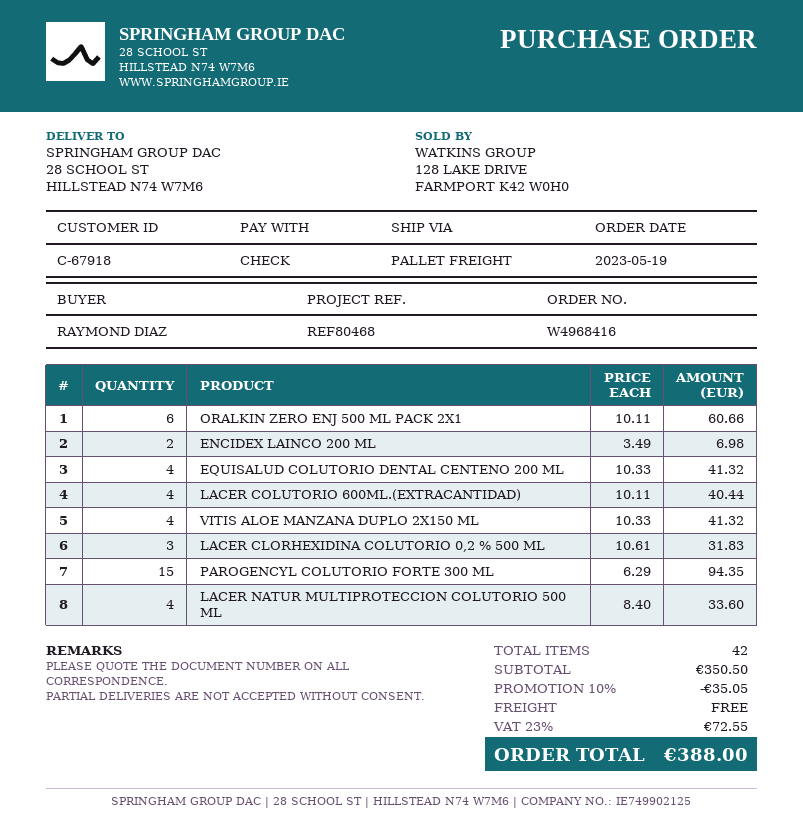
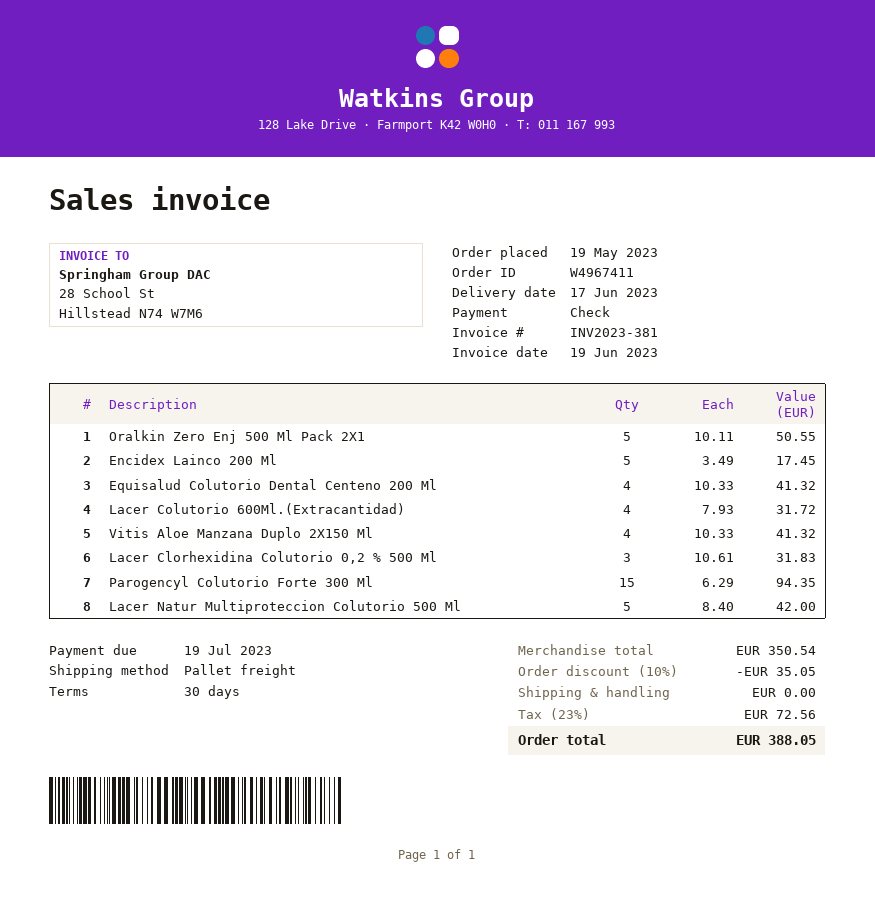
order number: W4968416 -> W4967411
ORALKIN ZERO ENJ 500 ML PACK 2X1: 6 x 10.11 = 60.66 -> 5 x 10.11 = 50.55
ENCIDEX LAINCO 200 ML: 2 x 3.49 = 6.98 -> 5 x 3.49 = 17.45
LACER COLUTORIO 600ML.(EXTRACANTIDAD): 4 x 10.11 = 40.44 -> 4 x 7.93 = 31.72
LACER NATUR MULTIPROTECCION COLUTORIO 500 ML: 4 x 8.40 = 33.60 -> 5 x 8.40 = 42.00
subtotal: 350.50 -> 350.54
tax: 23% = 72.55 -> 23% = 72.56
total: 388.00 -> 388.05

